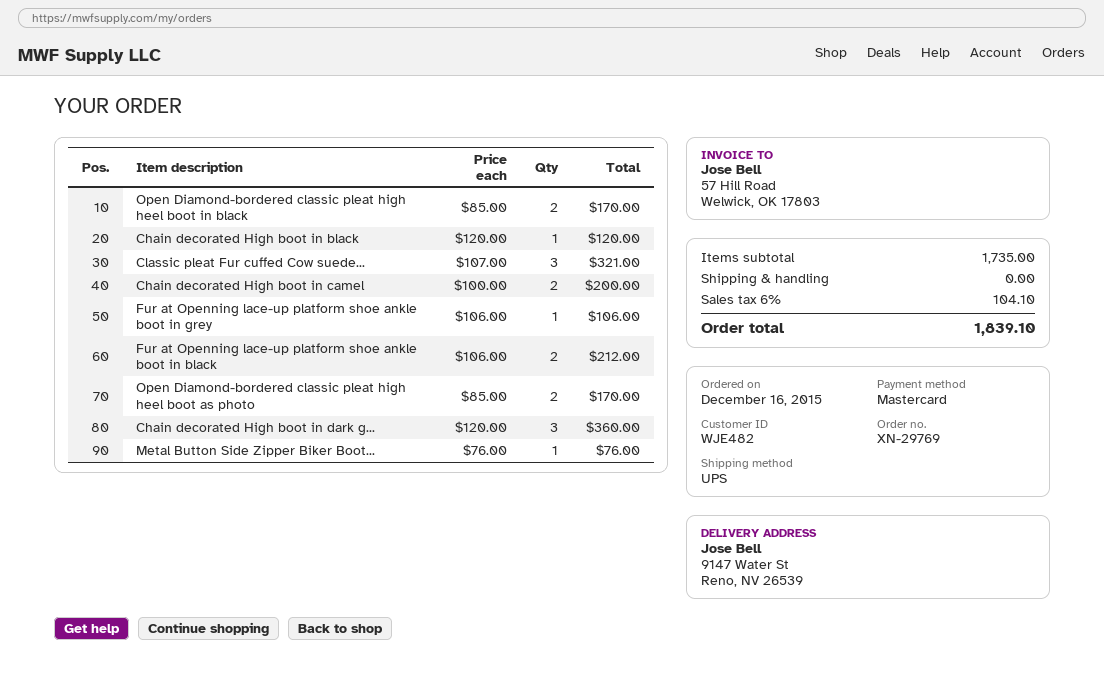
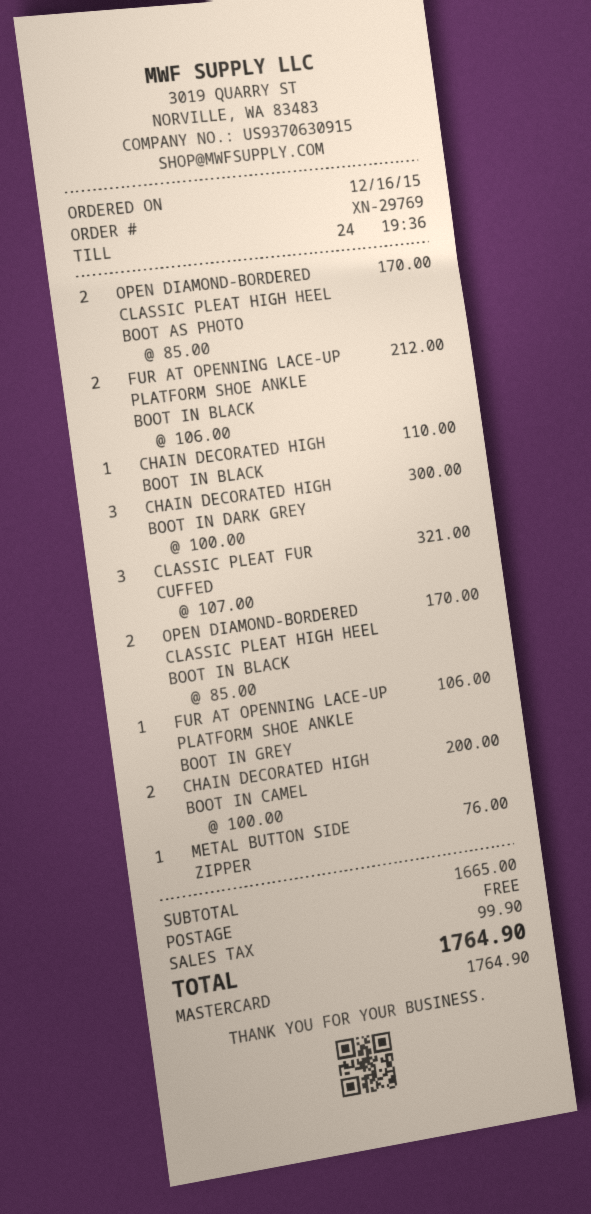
Chain decorated High boot in black: 1 x 120.00 = 120.00 -> 1 x 110.00 = 110.00
Chain decorated High boot in dark g...: 3 x 120.00 = 360.00 -> 3 x 100.00 = 300.00
subtotal: 1735.00 -> 1665.00
tax: 104.10 -> 99.90
total: 1839.10 -> 1764.90

